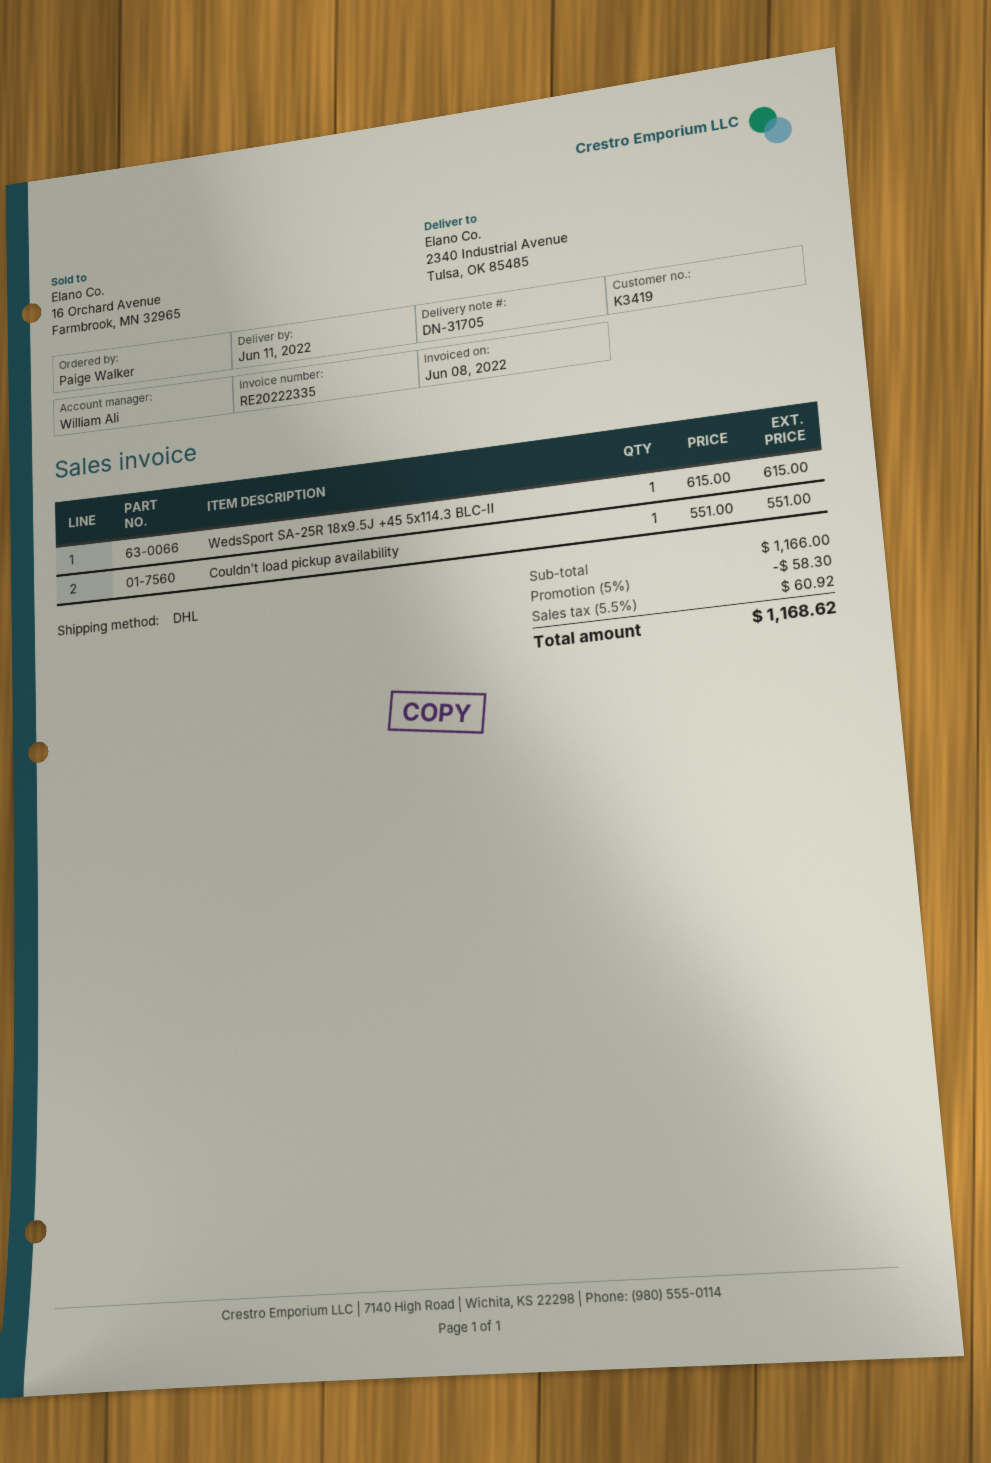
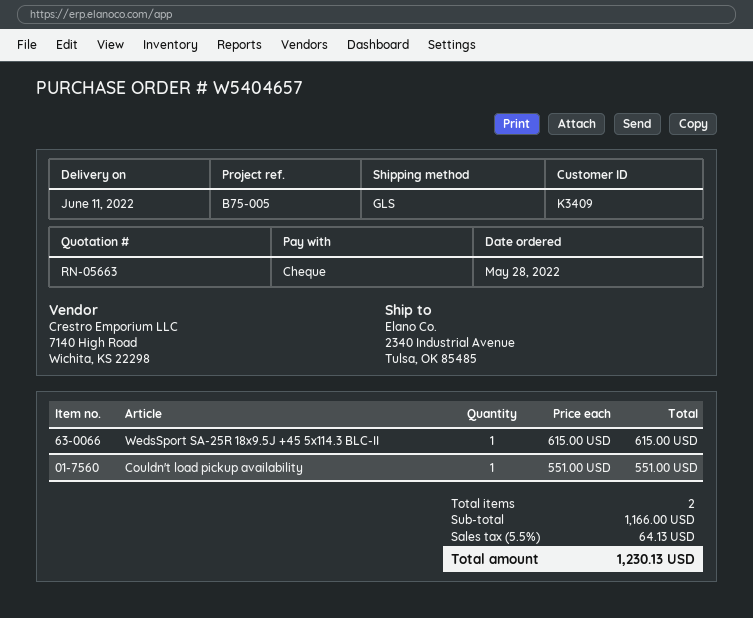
customer number: K3419 -> K3409
shipping method: DHL -> GLS
discount: 5% = 58.30 -> none
tax: 5.5% = 60.92 -> 5.5% = 64.13
total: 1168.62 -> 1230.13

